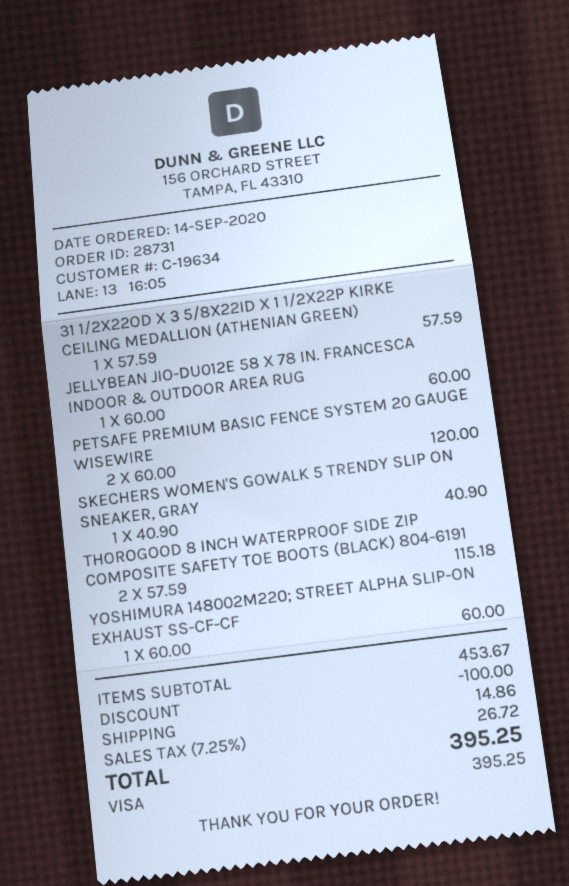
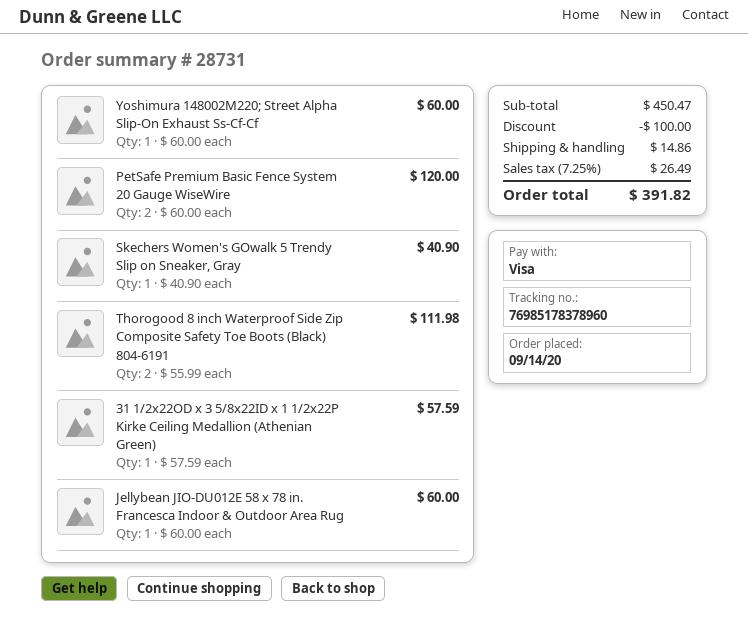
THOROGOOD 8 INCH WATERPROOF SIDE ZIP COMPOSITE SAFETY TOE BOOTS (BLACK) 804-6191: 2 x 57.59 = 115.18 -> 2 x 55.99 = 111.98
subtotal: 453.67 -> 450.47
tax: 7.25% = 26.72 -> 7.25% = 26.49
total: 395.25 -> 391.82

